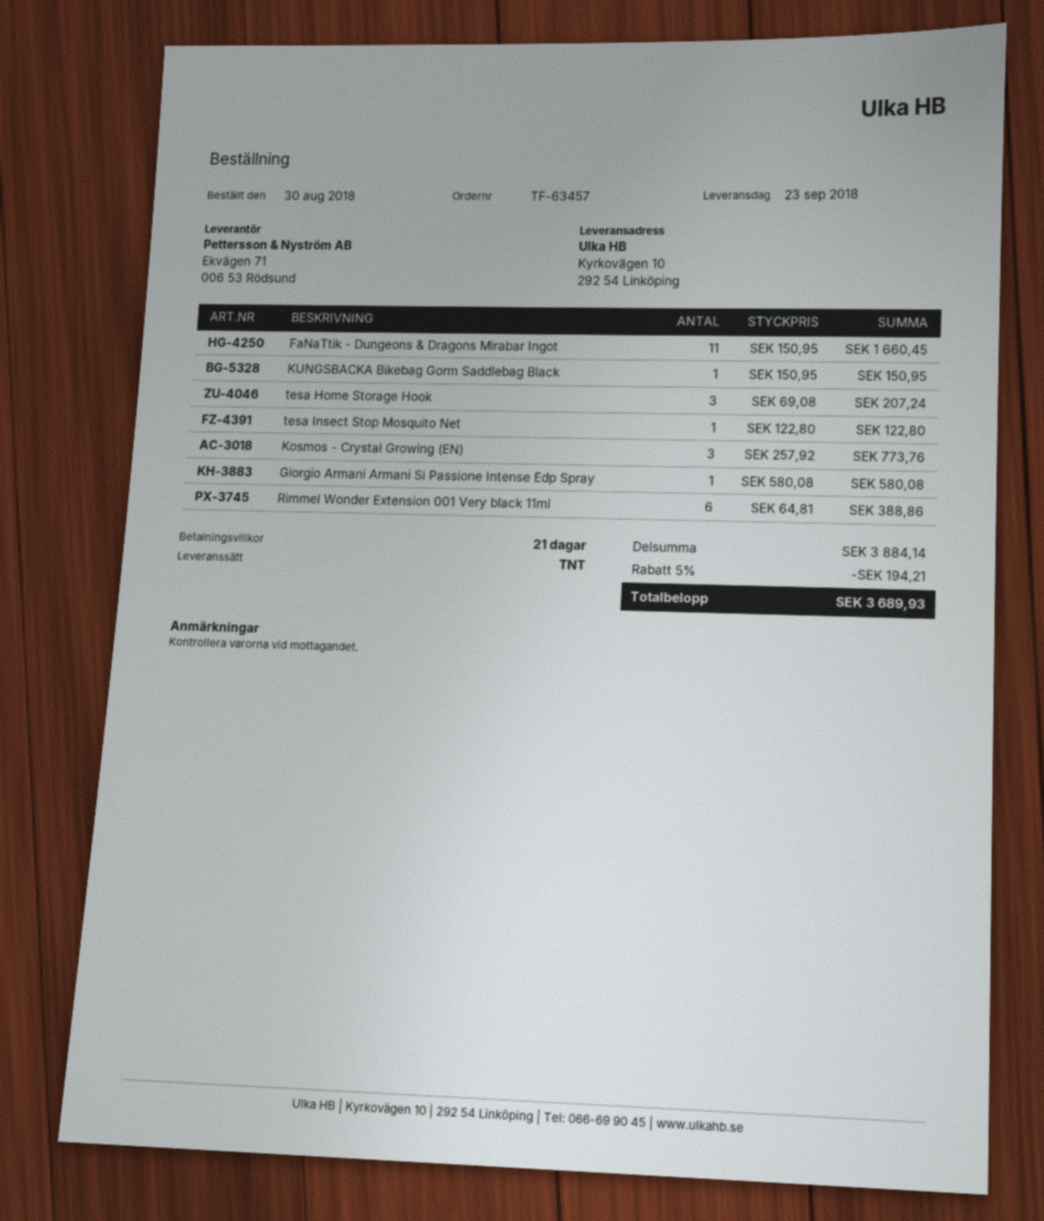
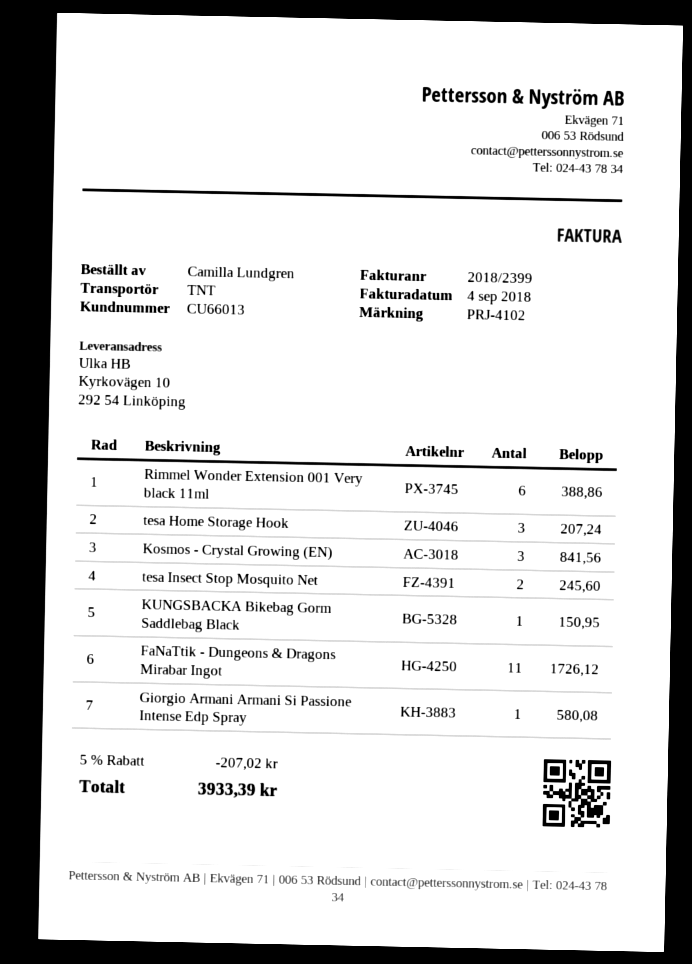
FaNaTtik - Dungeons & Dragons Mirabar Ingot: 11 for 1660.45 -> 11 for 1726.12
tesa Insect Stop Mosquito Net: 1 for 122.80 -> 2 for 245.60
Kosmos - Crystal Growing (EN): 3 for 773.76 -> 3 for 841.56
discount: 5% = 194.21 -> 5% = 207.02
total: 3689.93 -> 3933.39

